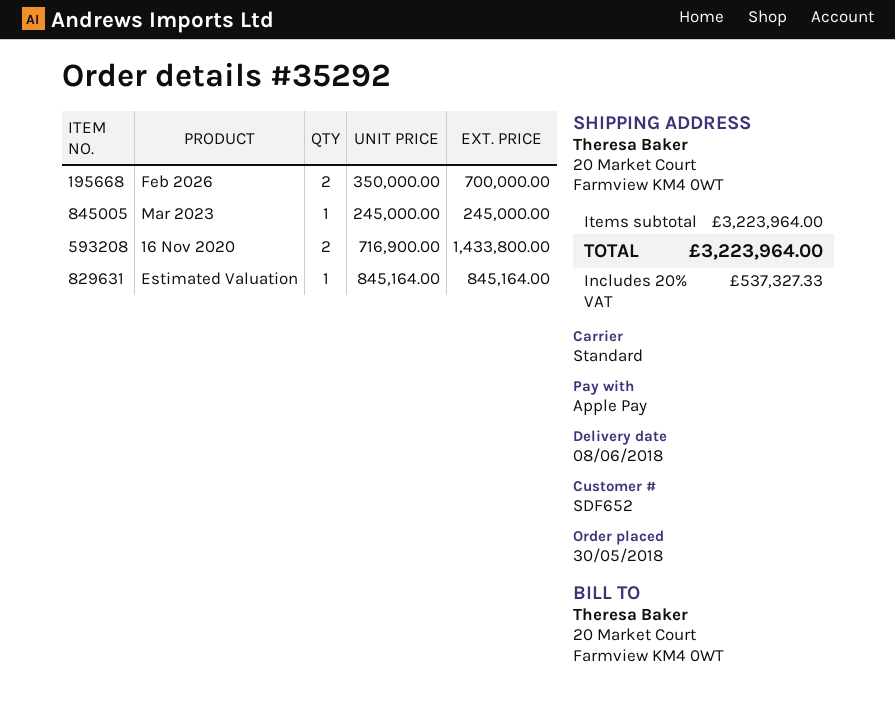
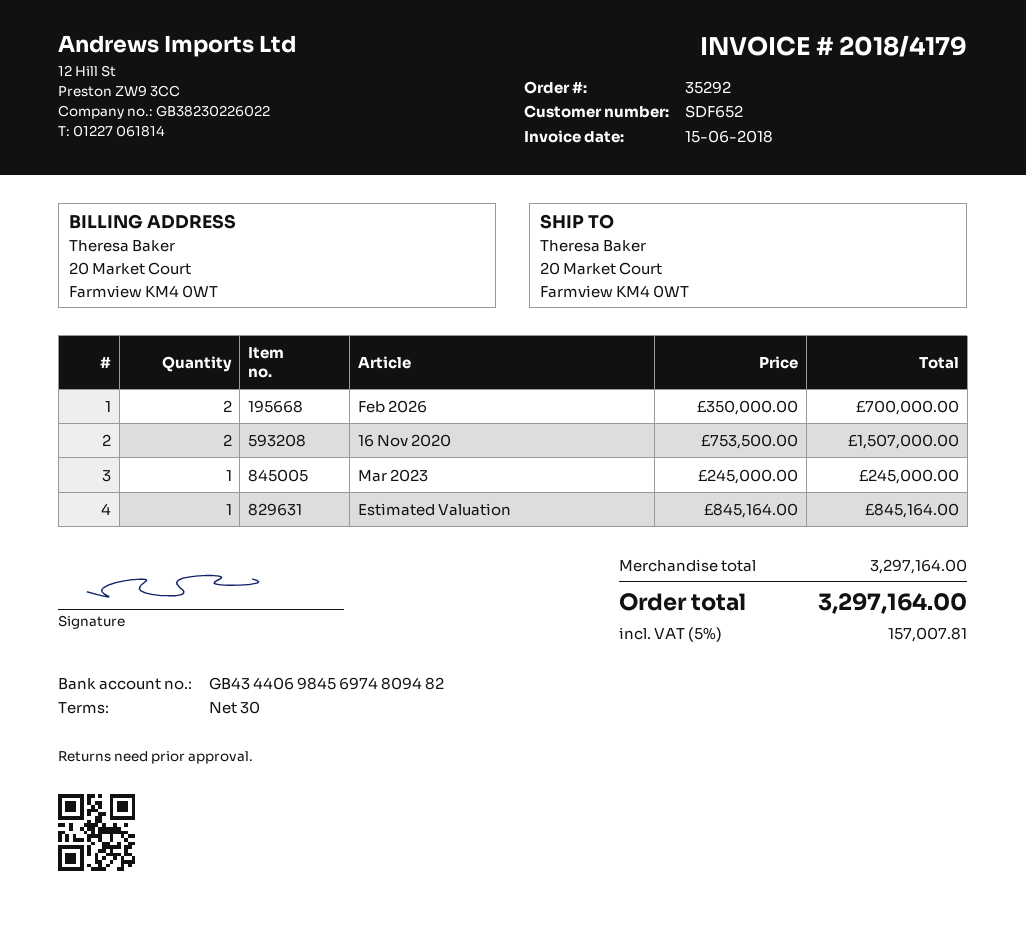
16 Nov 2020: 2 x 716900.00 = 1433800.00 -> 2 x 753500.00 = 1507000.00
subtotal: 3223964.00 -> 3297164.00
tax: 20% = 537327.33 -> 5% = 157007.81
total: 3223964.00 -> 3297164.00

